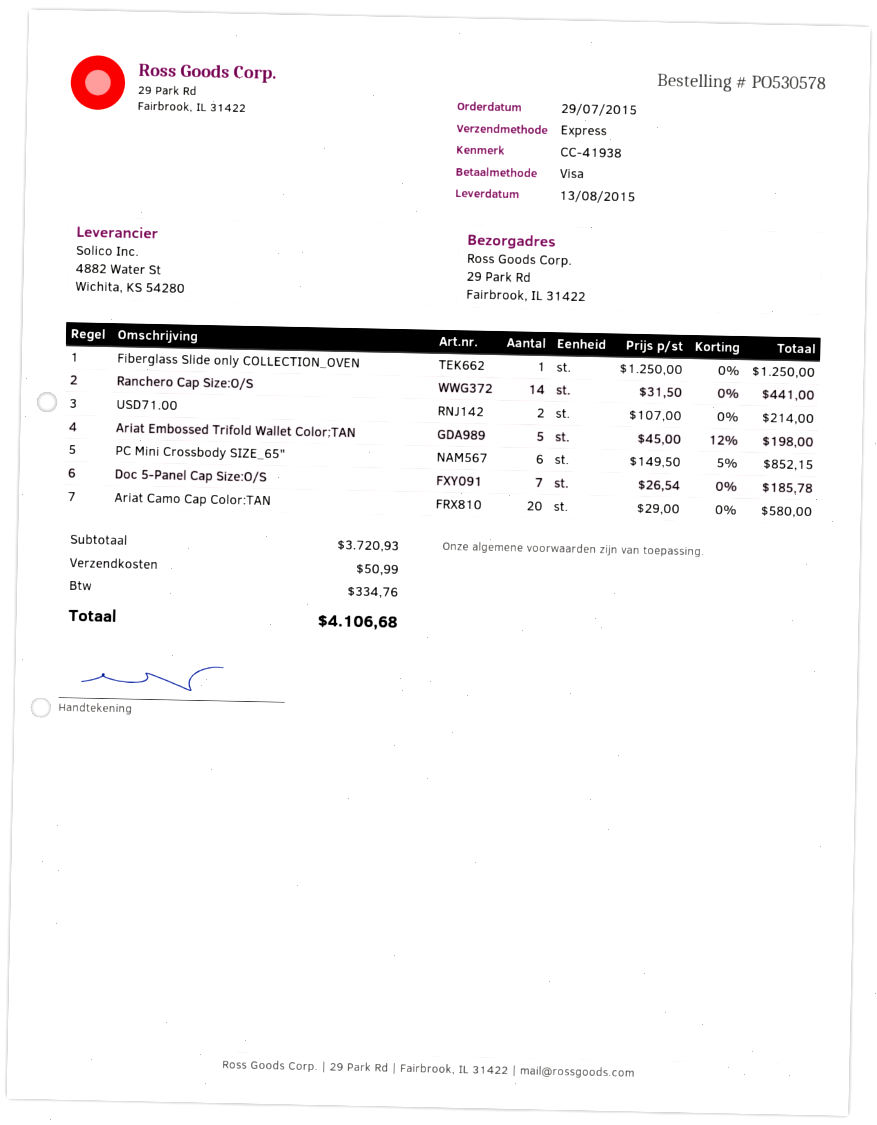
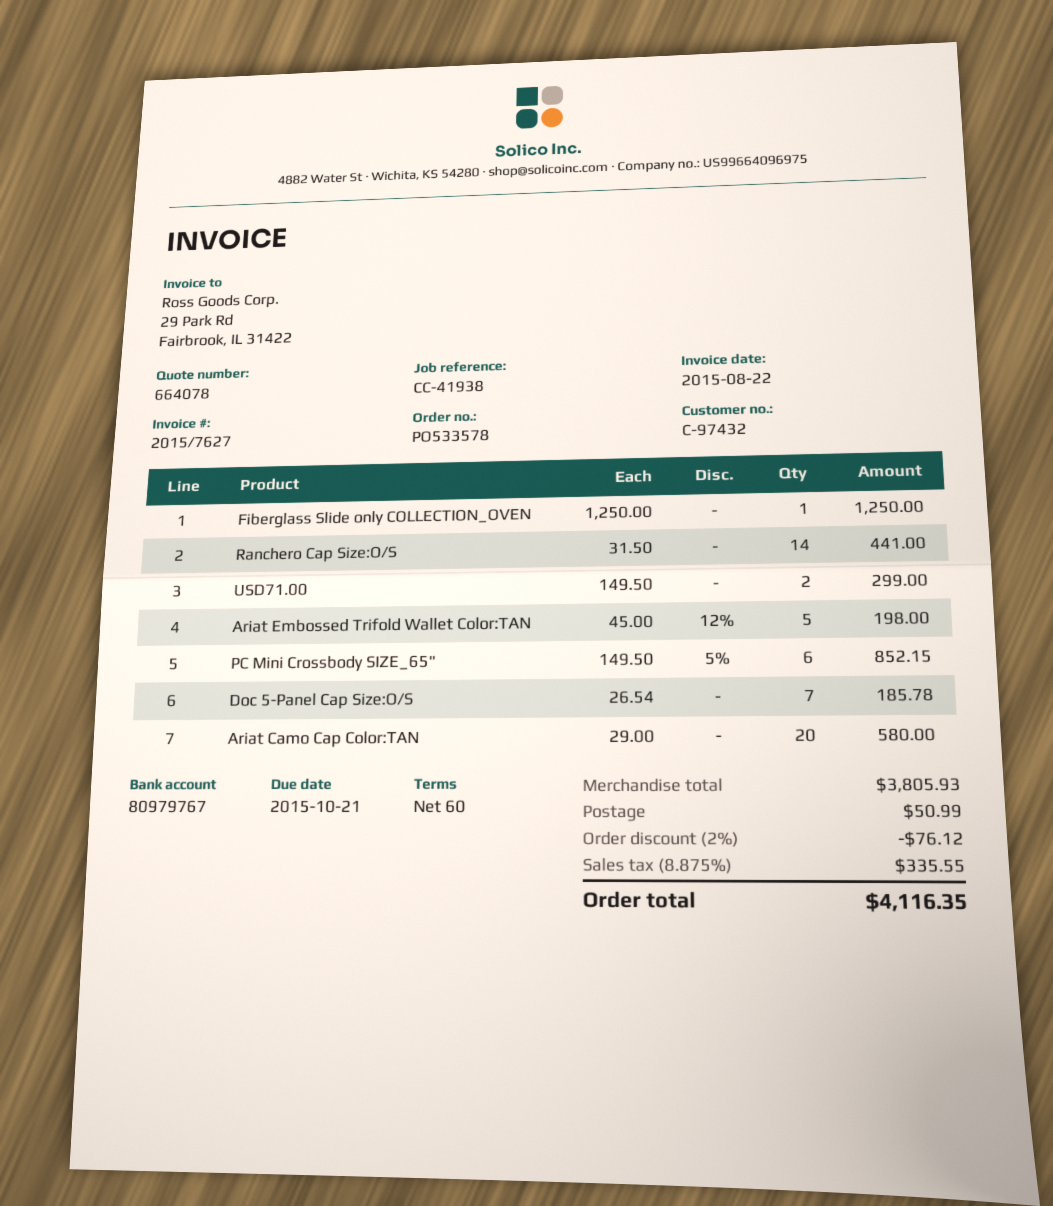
order number: PO530578 -> PO533578
USD71.00: 2 x 107.00 = 214.00 -> 2 x 149.50 = 299.00
subtotal: 3720.93 -> 3805.93
discount: none -> 2% = 76.12
tax: 334.76 -> 335.55
total: 4106.68 -> 4116.35

